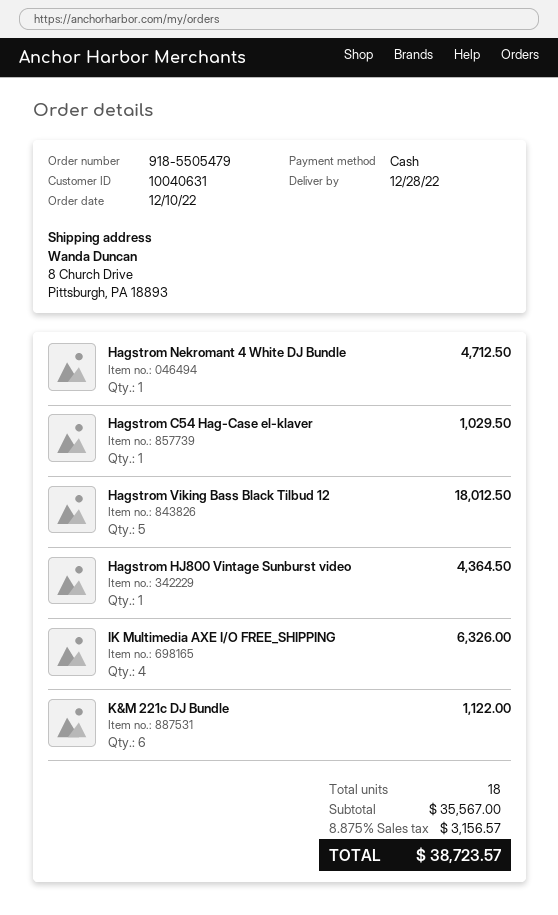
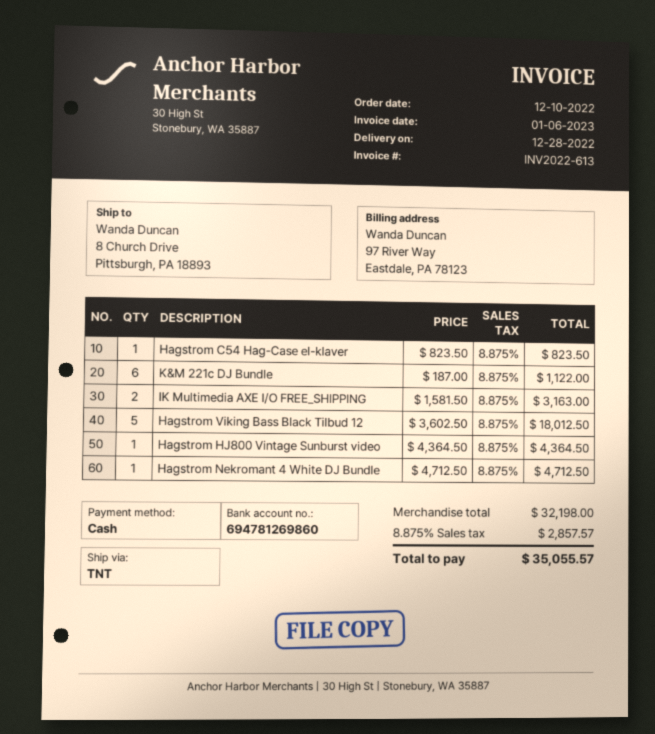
Hagstrom C54 Hag-Case el-klaver: 1 for 1029.50 -> 1 for 823.50
IK Multimedia AXE I/O FREE_SHIPPING: 4 for 6326.00 -> 2 for 3163.00
subtotal: 35567.00 -> 32198.00
tax: 8.875% = 3156.57 -> 8.875% = 2857.57
total: 38723.57 -> 35055.57

